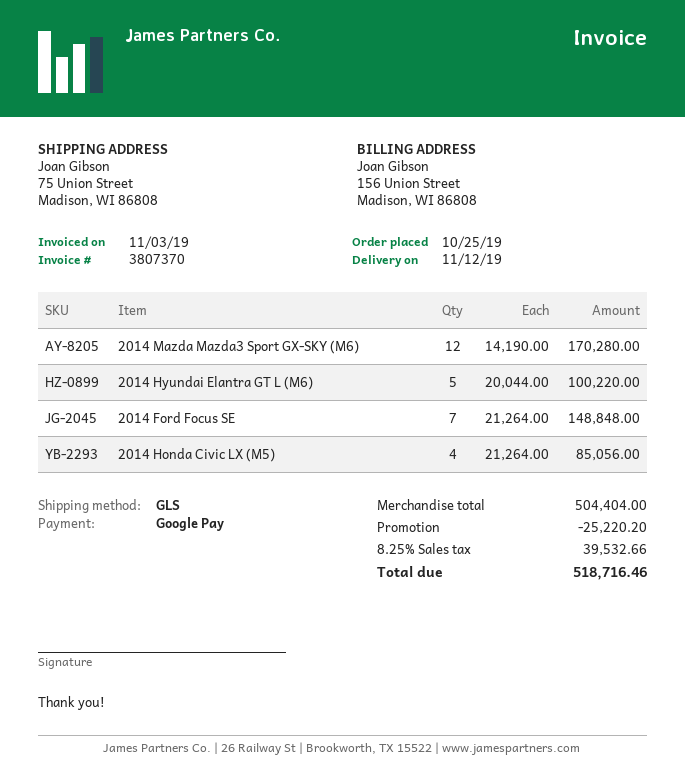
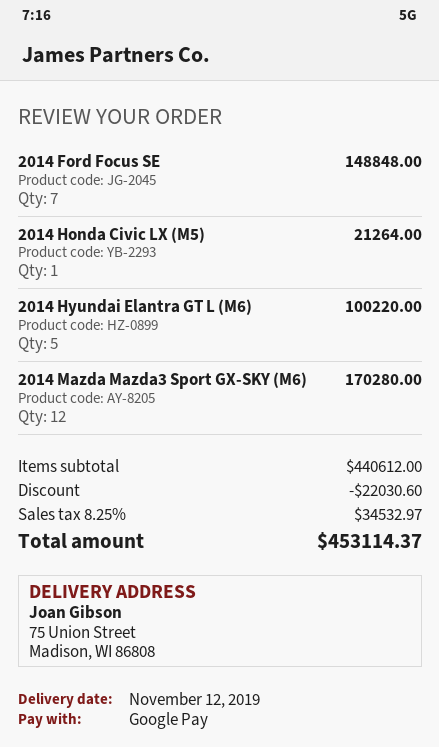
2014 Honda Civic LX (M5): 4 for 85056.00 -> 1 for 21264.00
subtotal: 504404.00 -> 440612.00
discount: 25220.20 -> 22030.60
tax: 8.25% = 39532.66 -> 8.25% = 34532.97
total: 518716.46 -> 453114.37

